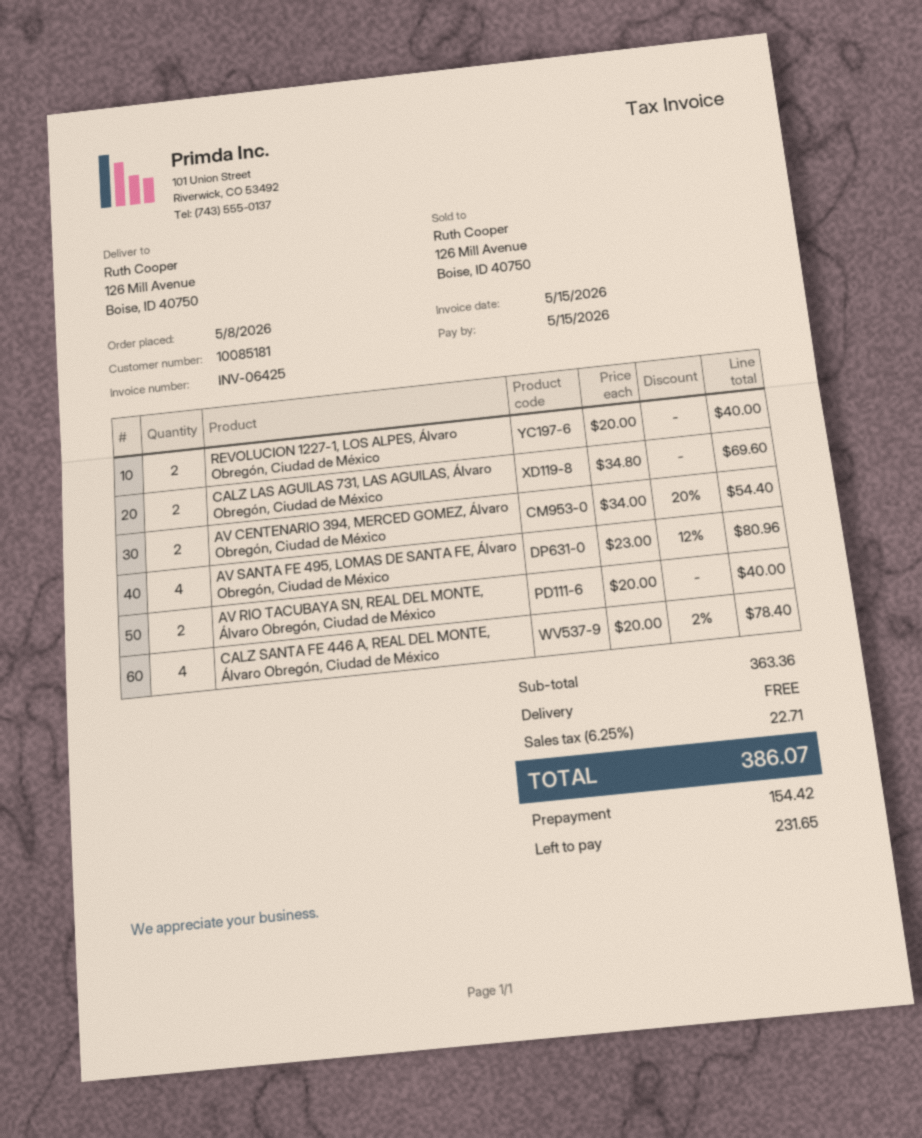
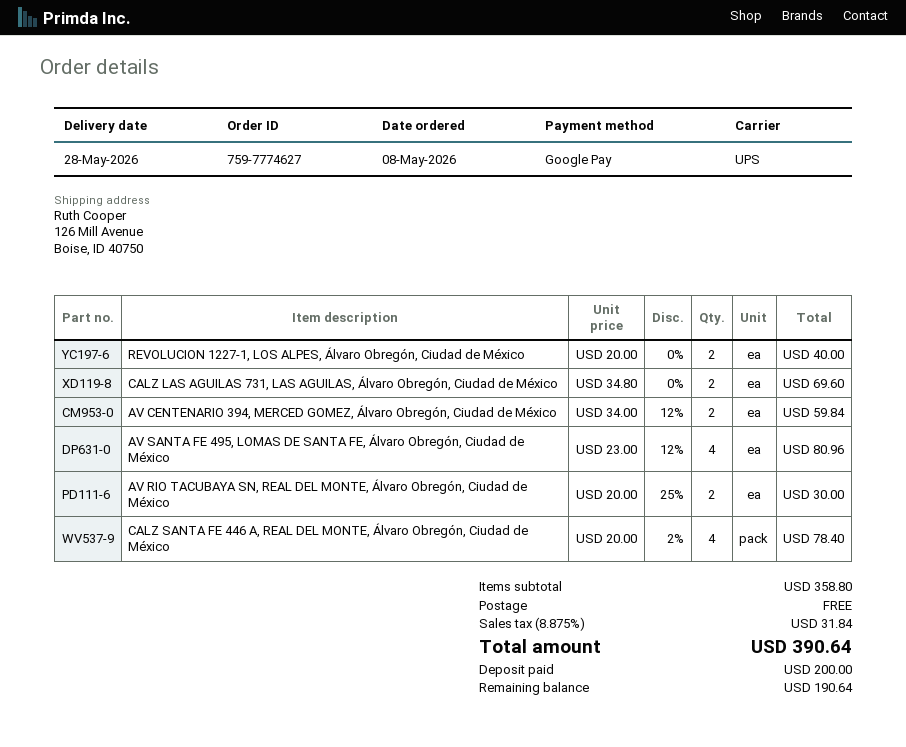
AV CENTENARIO 394, MERCED GOMEZ, Álvaro Obregón, Ciudad de México: 2 x 34.00 - 20% = 54.40 -> 2 x 34.00 - 12% = 59.84
AV RIO TACUBAYA SN, REAL DEL MONTE, Álvaro Obregón, Ciudad de México: 2 x 20.00 = 40.00 -> 2 x 20.00 - 25% = 30.00
subtotal: 363.36 -> 358.80
tax: 6.25% = 22.71 -> 8.875% = 31.84
total: 386.07 -> 390.64
deposit: 154.42 -> 200.00
balance: 231.65 -> 190.64

